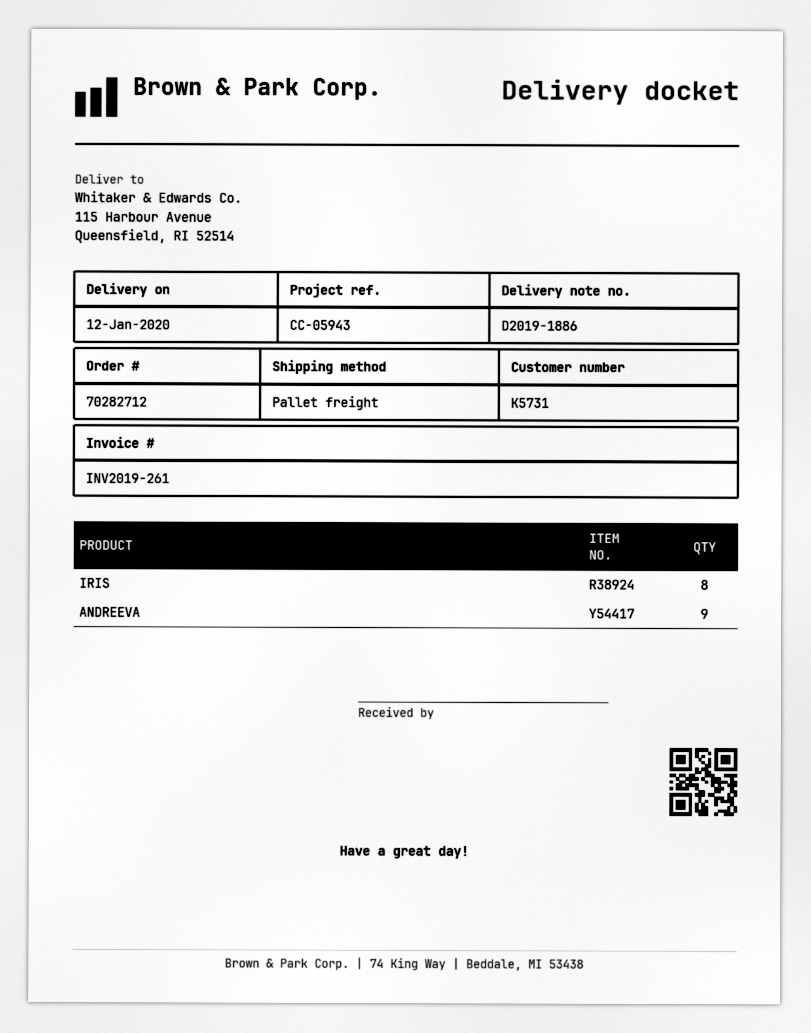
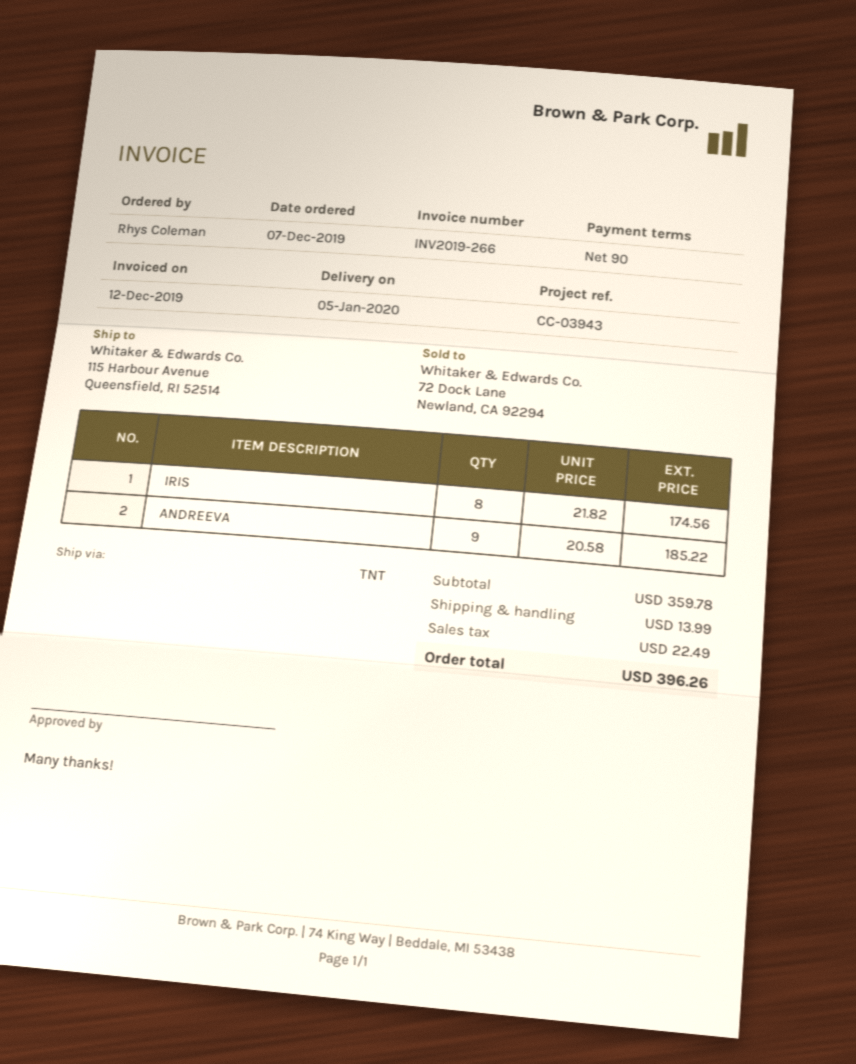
delivery date: 2020-01-12 -> 2020-01-05
invoice number: INV2019-261 -> INV2019-266
reference: CC-05943 -> CC-03943
shipping method: pallet freight -> TNT

